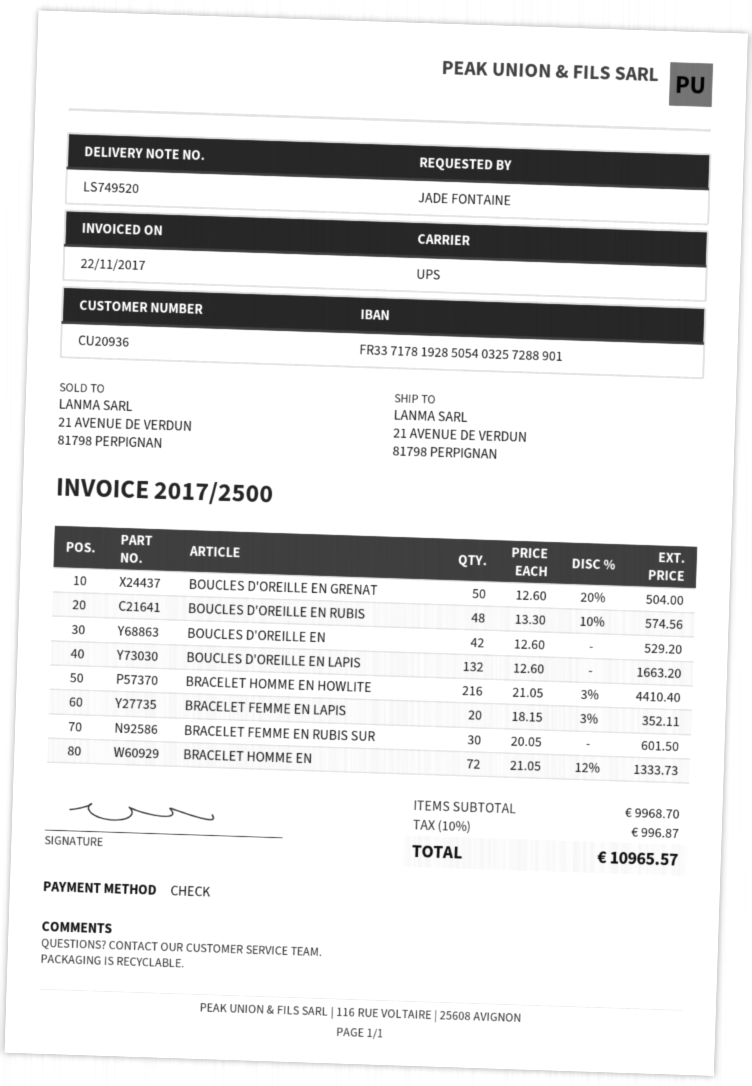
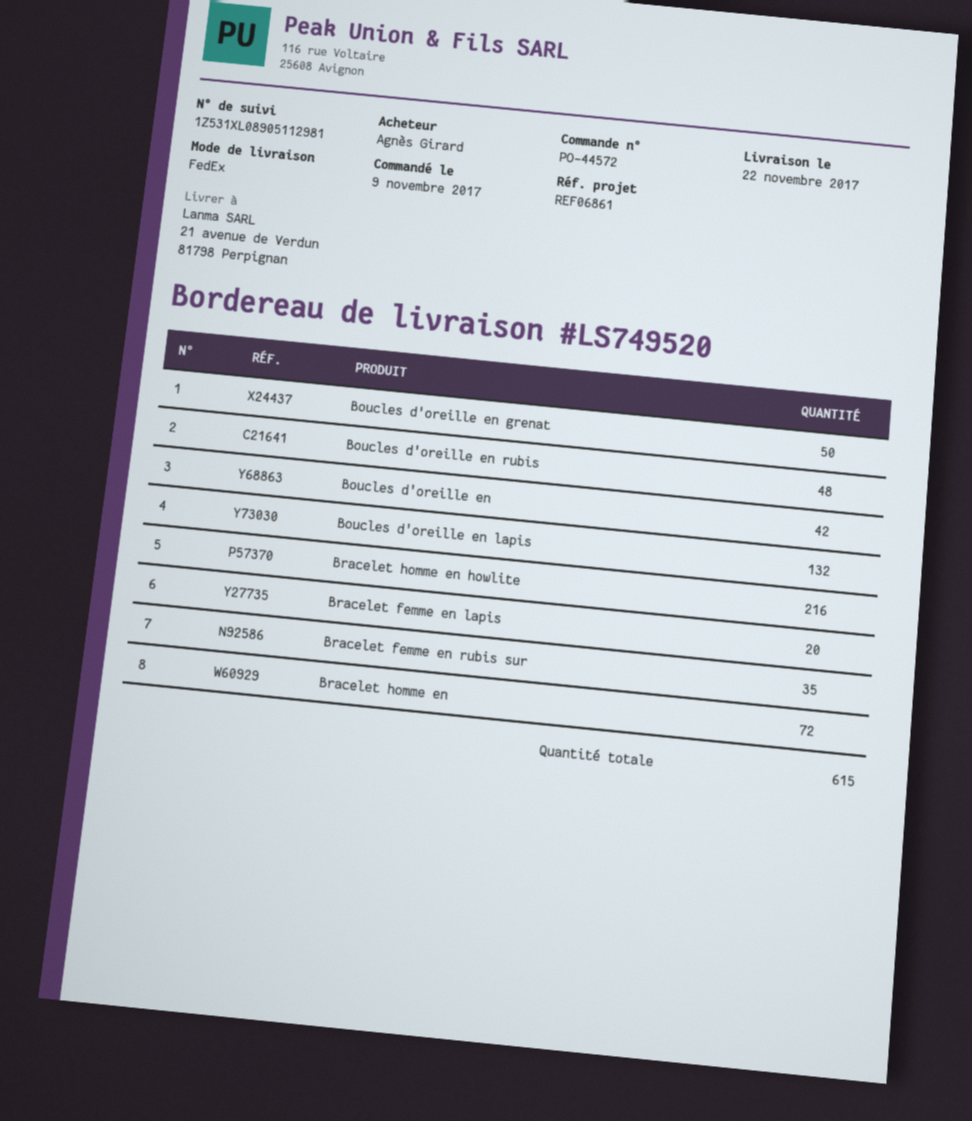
ordered by: JADE FONTAINE -> Agnès Girard
shipping method: UPS -> FedEx
BRACELET FEMME EN RUBIS SUR: 30 -> 35

